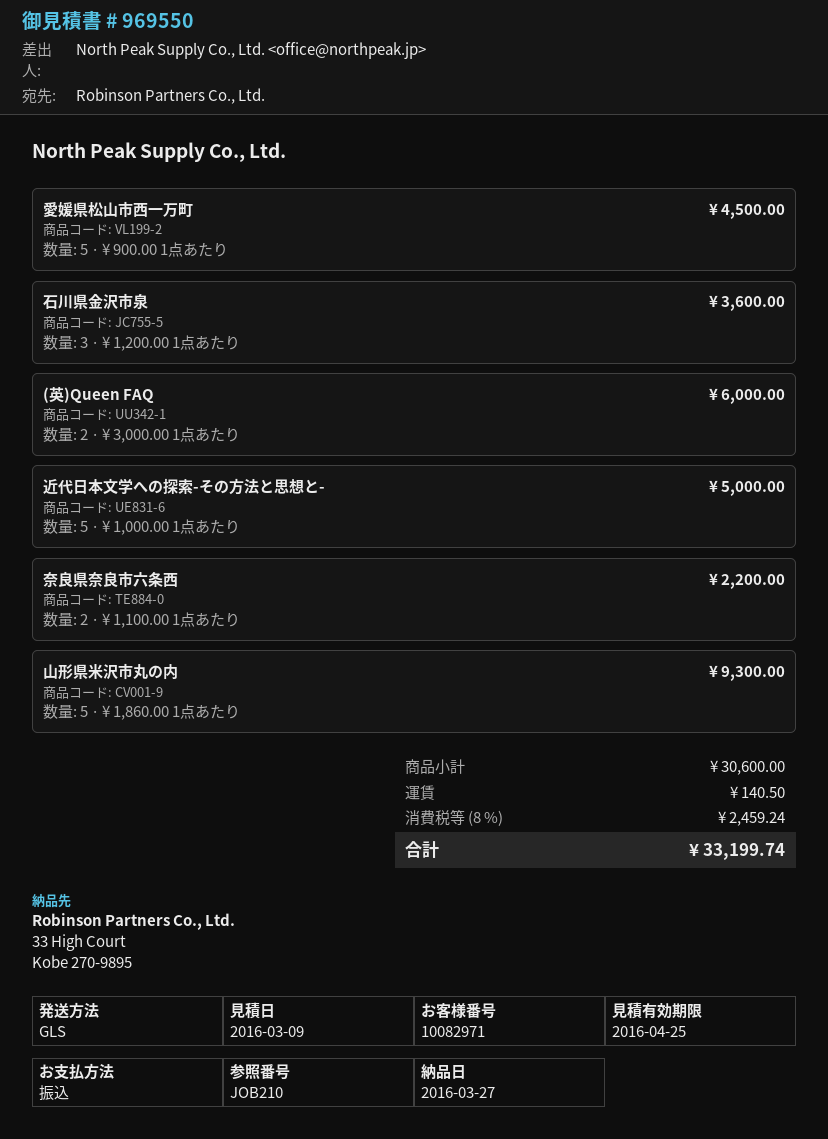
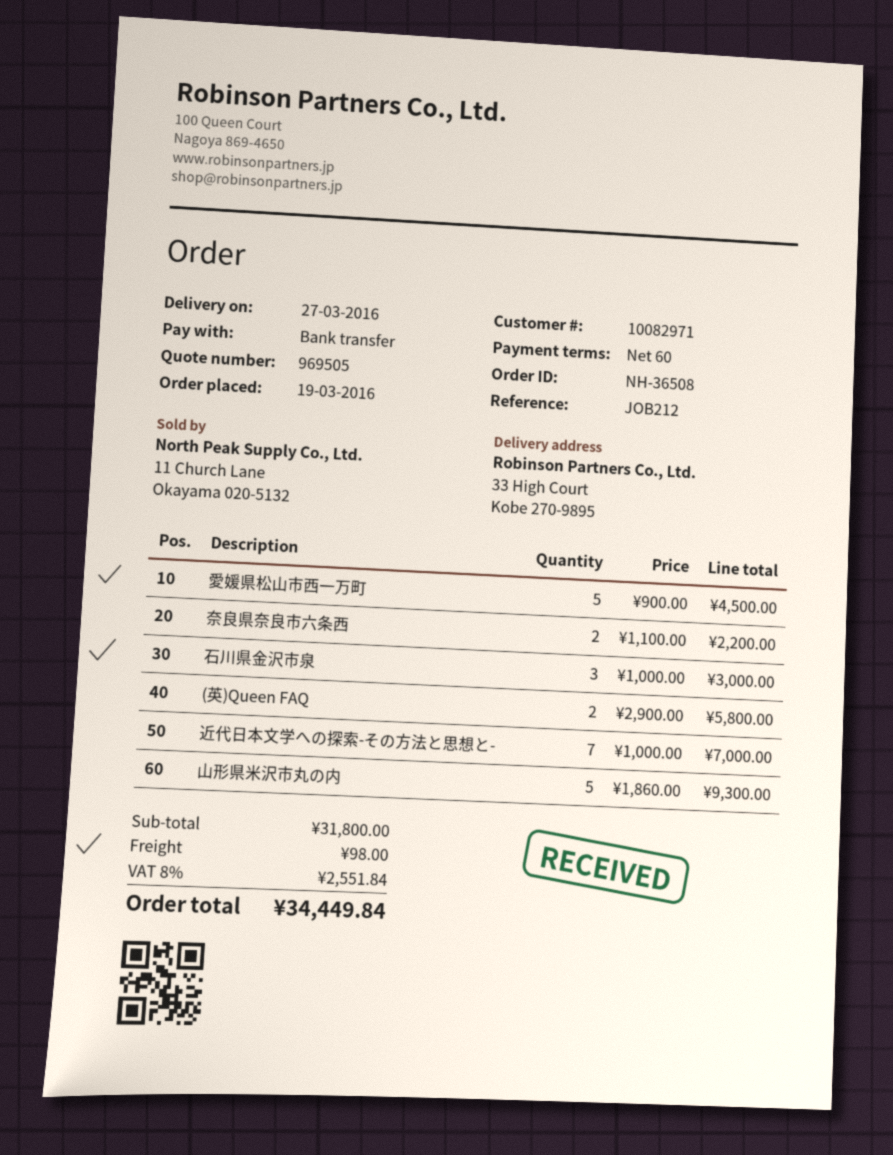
quote number: 969550 -> 969505
reference: JOB210 -> JOB212
石川県金沢市泉: 3 x 1200.00 = 3600.00 -> 3 x 1000.00 = 3000.00
(英)Queen FAQ: 2 x 3000.00 = 6000.00 -> 2 x 2900.00 = 5800.00
近代日本文学への探索-その方法と思想と-: 5 x 1000.00 = 5000.00 -> 7 x 1000.00 = 7000.00
subtotal: 30600.00 -> 31800.00
shipping: 140.50 -> 98.00
tax: 8% = 2459.24 -> 8% = 2551.84
total: 33199.74 -> 34449.84

